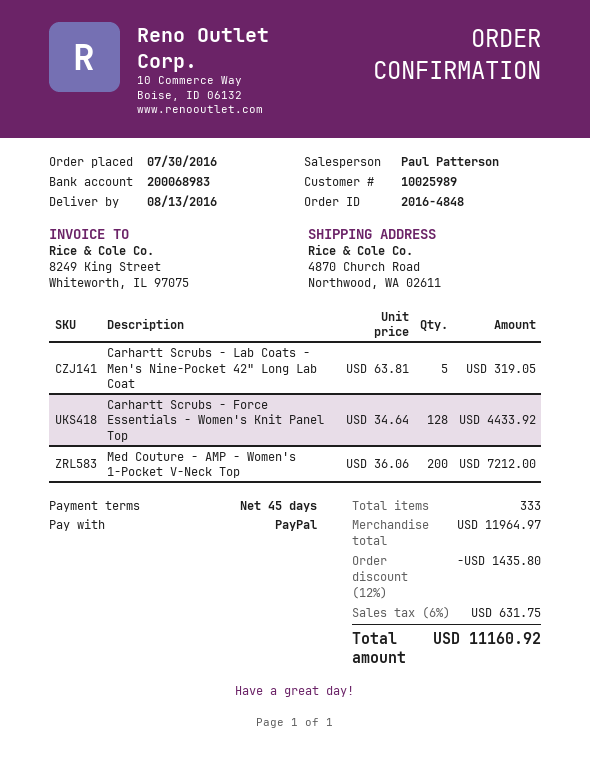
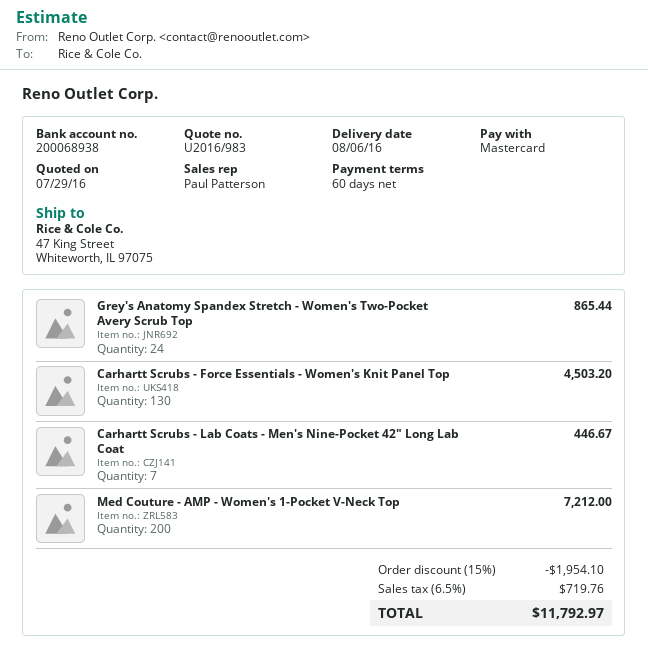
delivery date: 2016-08-13 -> 2016-08-06
payment terms: 45 days -> 60 days
payment method: PayPal -> Mastercard
bank account: 200068983 -> 200068938
ship to: 4870 Church Road, Northwood, WA 02611 -> 47 King Street, Whiteworth, IL 97075
Carhartt Scrubs - Lab Coats - Men's Nine-Pocket 42" Long Lab Coat: 5 for 319.05 -> 7 for 446.67
Carhartt Scrubs - Force Essentials - Women's Knit Panel Top: 128 for 4433.92 -> 130 for 4503.20
Grey's Anatomy Spandex Stretch - Women's Two-Pocket Avery Scrub Top: none -> 24 for 865.44
discount: 12% = 1435.80 -> 15% = 1954.10
tax: 6% = 631.75 -> 6.5% = 719.76
total: 11160.92 -> 11792.97

